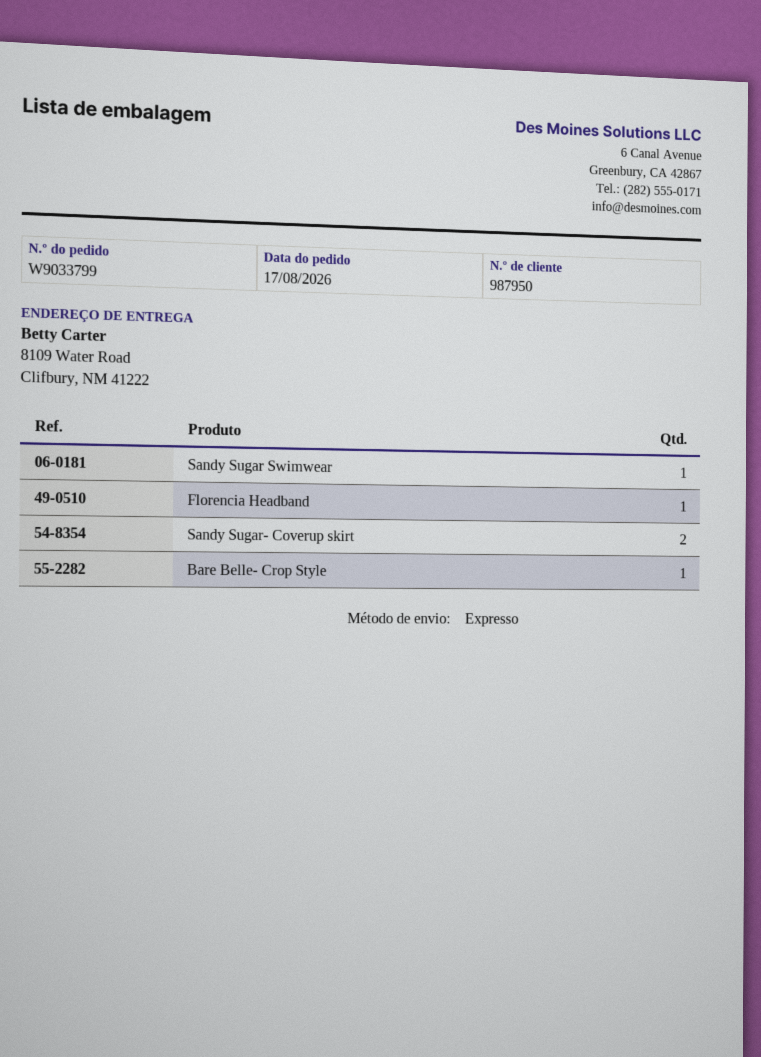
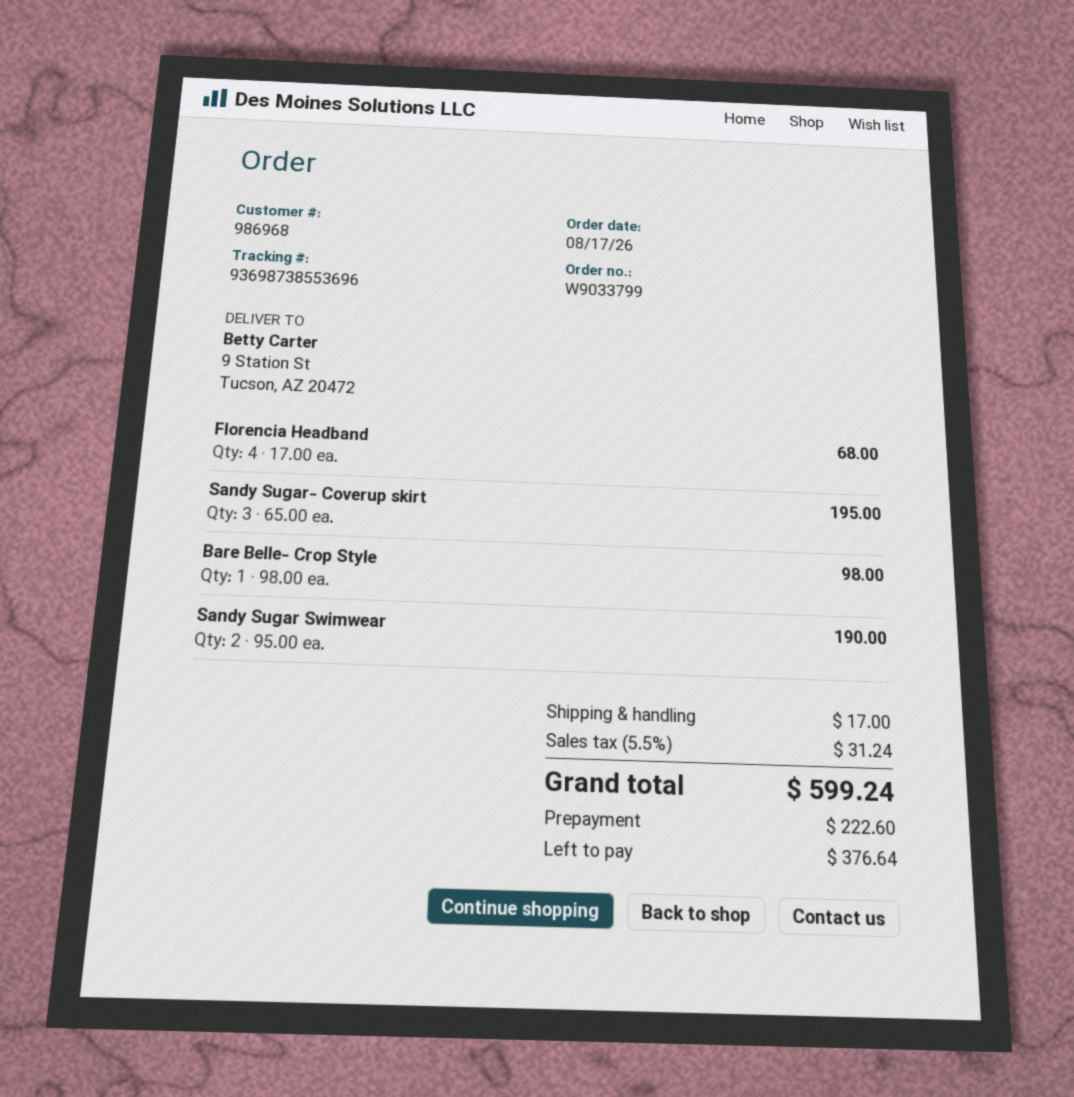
customer number: 987950 -> 986968
ship to: 8109 Water Road, Clifbury, NM 41222 -> 9 Station St, Tucson, AZ 20472
Sandy Sugar Swimwear: 1 -> 2
Florencia Headband: 1 -> 4
Sandy Sugar- Coverup skirt: 2 -> 3

